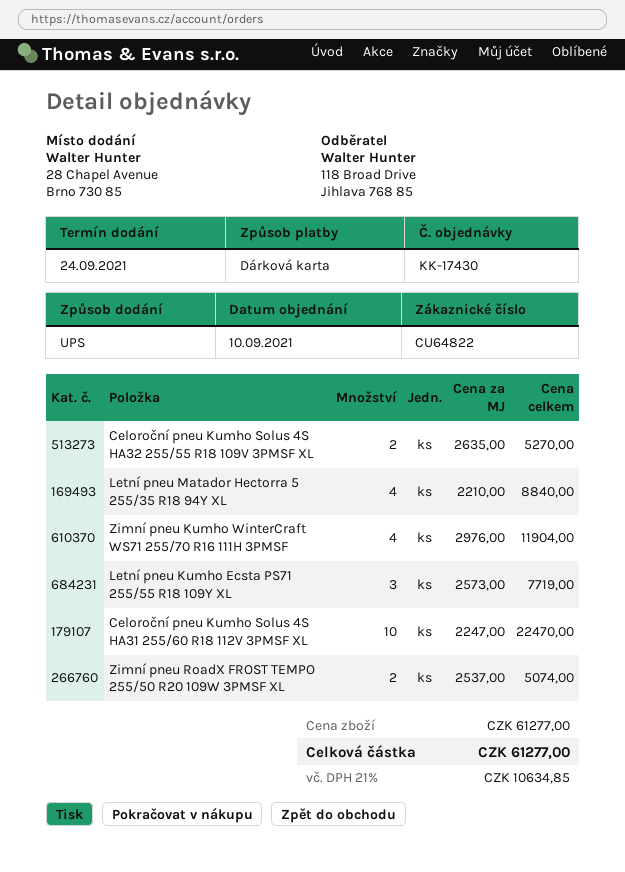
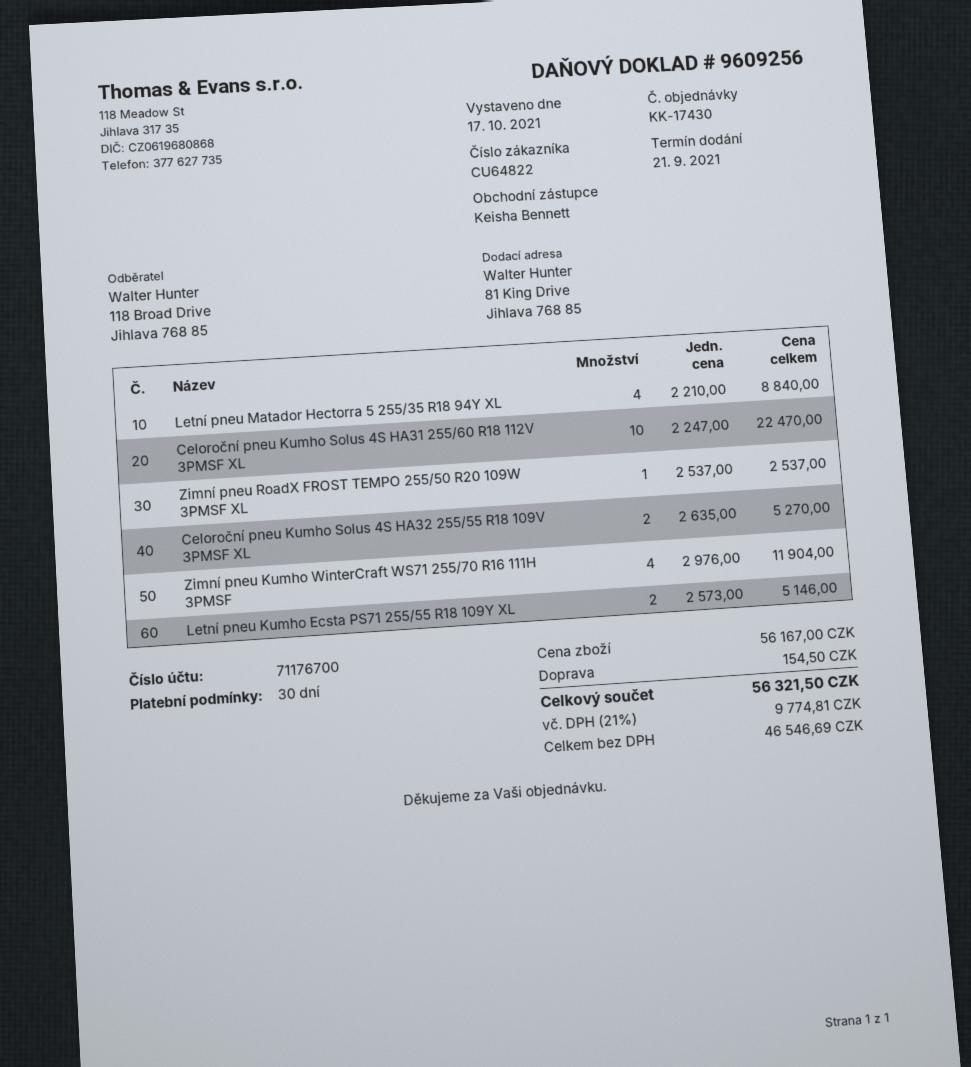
delivery date: 2021-09-24 -> 2021-09-21
ship to: 28 Chapel Avenue, Brno 730 85 -> 81 King Drive, Jihlava 768 85
Letní pneu Kumho Ecsta PS71 255/55 R18 109Y XL: 3 x 2573.00 = 7719.00 -> 2 x 2573.00 = 5146.00
Zimní pneu RoadX FROST TEMPO 255/50 R20 109W 3PMSF XL: 2 x 2537.00 = 5074.00 -> 1 x 2537.00 = 2537.00
subtotal: 61277.00 -> 56167.00
shipping: none -> 154.50
tax: 21% = 10634.85 -> 21% = 9774.81
total: 61277.00 -> 56321.50

